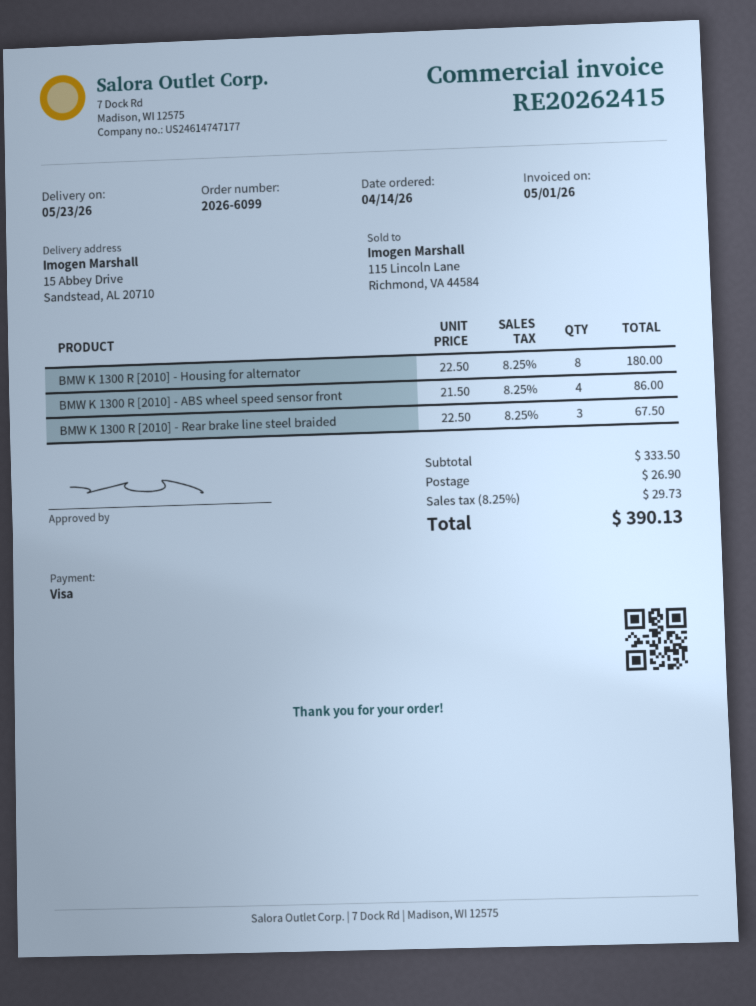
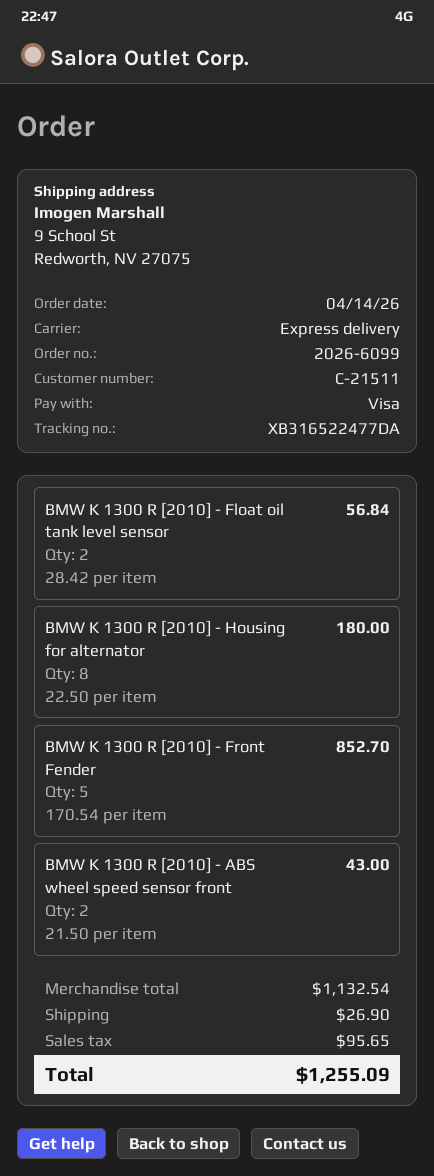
ship to: 15 Abbey Drive, Sandstead, AL 20710 -> 9 School St, Redworth, NV 27075
BMW K 1300 R [2010] - ABS wheel speed sensor front: 4 x 21.50 = 86.00 -> 2 x 21.50 = 43.00
BMW K 1300 R [2010] - Rear brake line steel braided: 3 x 22.50 = 67.50 -> none
BMW K 1300 R [2010] - Float oil tank level sensor: none -> 2 x 28.42 = 56.84
BMW K 1300 R [2010] - Front Fender: none -> 5 x 170.54 = 852.70
subtotal: 333.50 -> 1132.54
tax: 29.73 -> 95.65
total: 390.13 -> 1255.09

